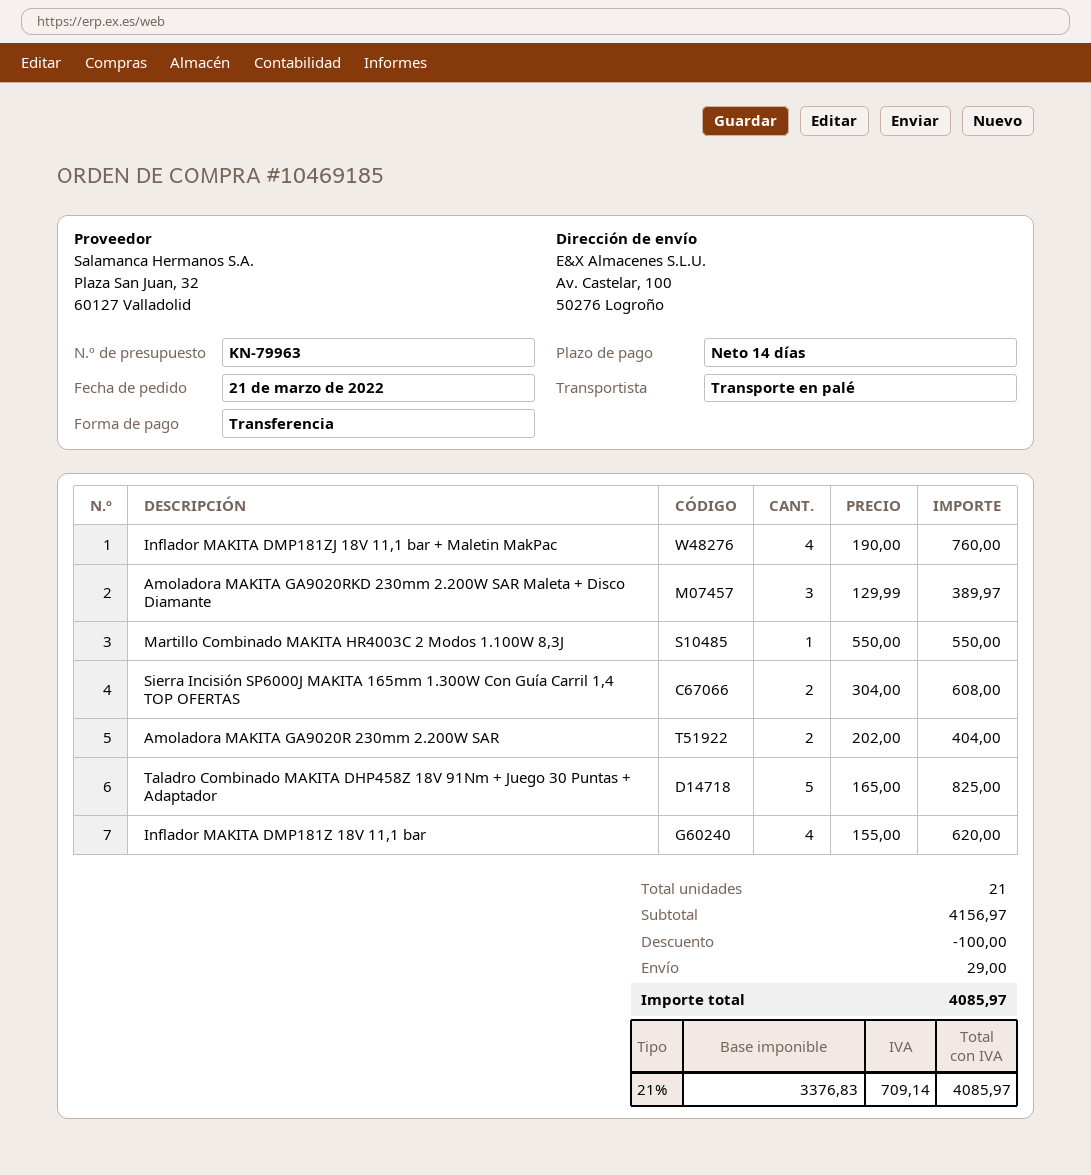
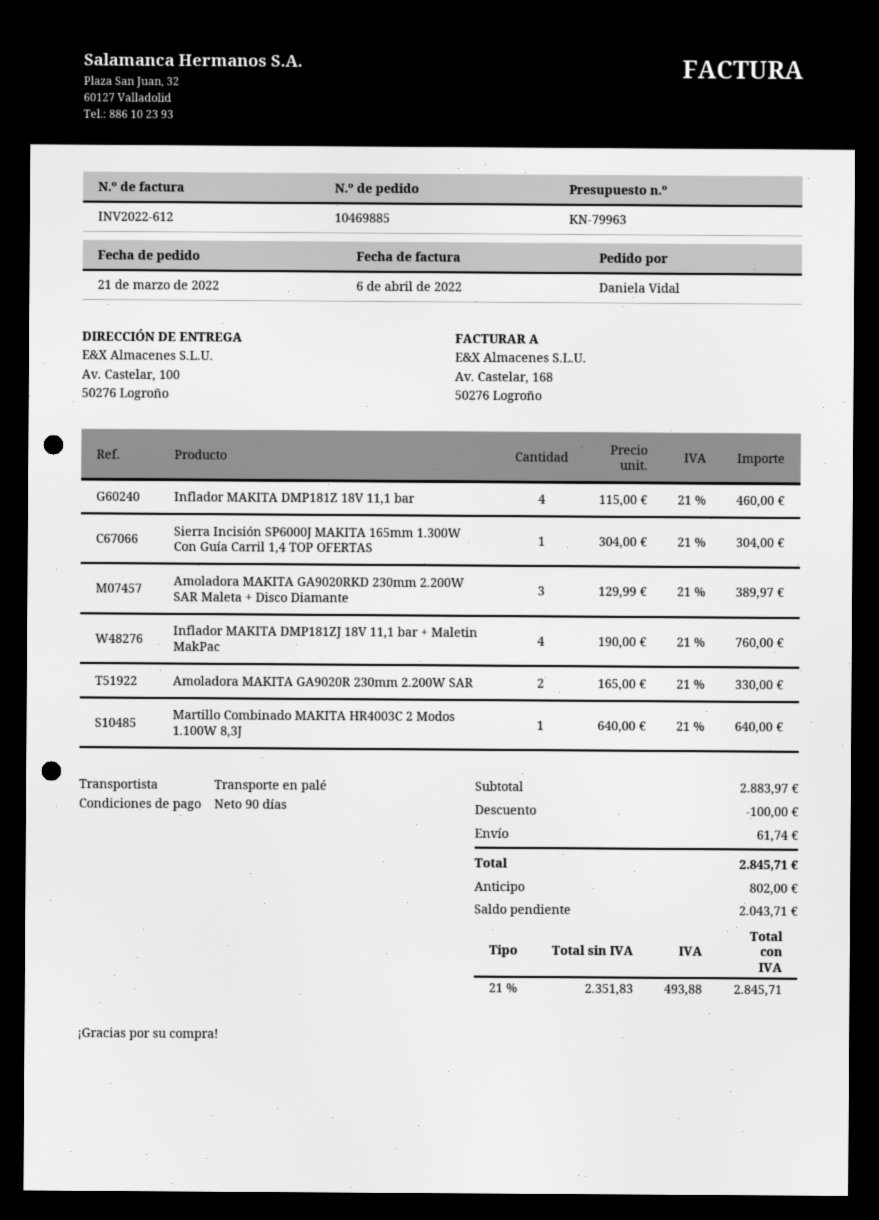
order number: 10469185 -> 10469885
payment terms: 14 days -> 90 days
Martillo Combinado MAKITA HR4003C 2 Modos 1.100W 8,3J: 1 x 550.00 = 550.00 -> 1 x 640.00 = 640.00
Sierra Incisión SP6000J MAKITA 165mm 1.300W Con Guía Carril 1,4 TOP OFERTAS: 2 x 304.00 = 608.00 -> 1 x 304.00 = 304.00
Amoladora MAKITA GA9020R 230mm 2.200W SAR: 2 x 202.00 = 404.00 -> 2 x 165.00 = 330.00
Taladro Combinado MAKITA DHP458Z 18V 91Nm + Juego 30 Puntas + Adaptador: 5 x 165.00 = 825.00 -> none
Inflador MAKITA DMP181Z 18V 11,1 bar: 4 x 155.00 = 620.00 -> 4 x 115.00 = 460.00
subtotal: 4156.97 -> 2883.97
shipping: 29.00 -> 61.74
net: 3376.83 -> 2351.83
tax: 21% = 709.14 -> 21% = 493.88
total: 4085.97 -> 2845.71

